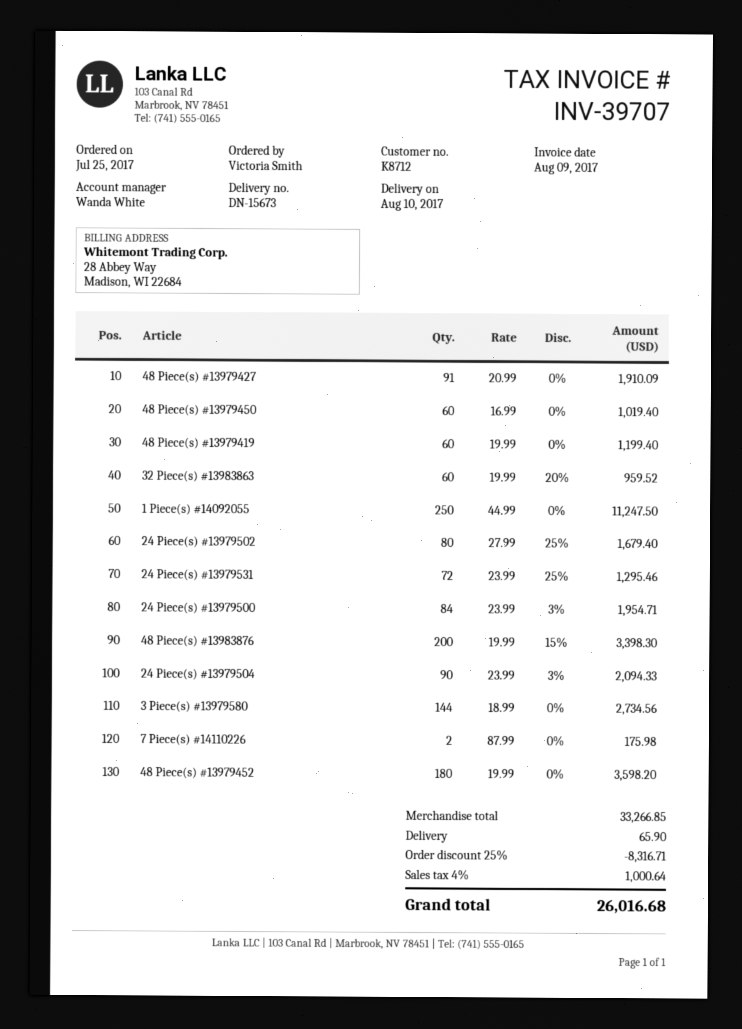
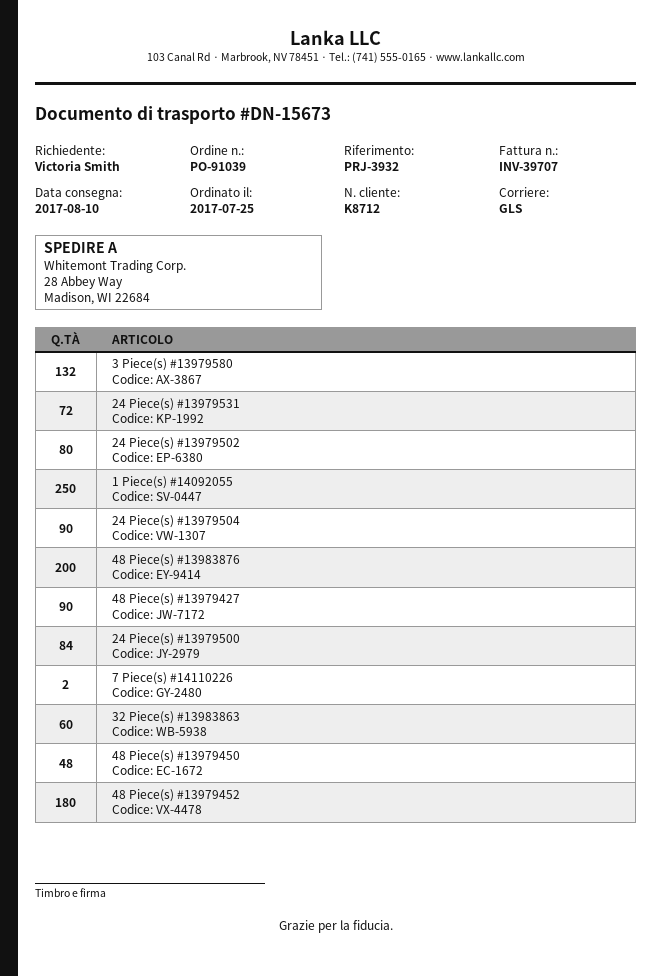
48 Piece(s) #13979427: 91 -> 90
48 Piece(s) #13979450: 60 -> 48
48 Piece(s) #13979419: 60 -> none
3 Piece(s) #13979580: 144 -> 132

